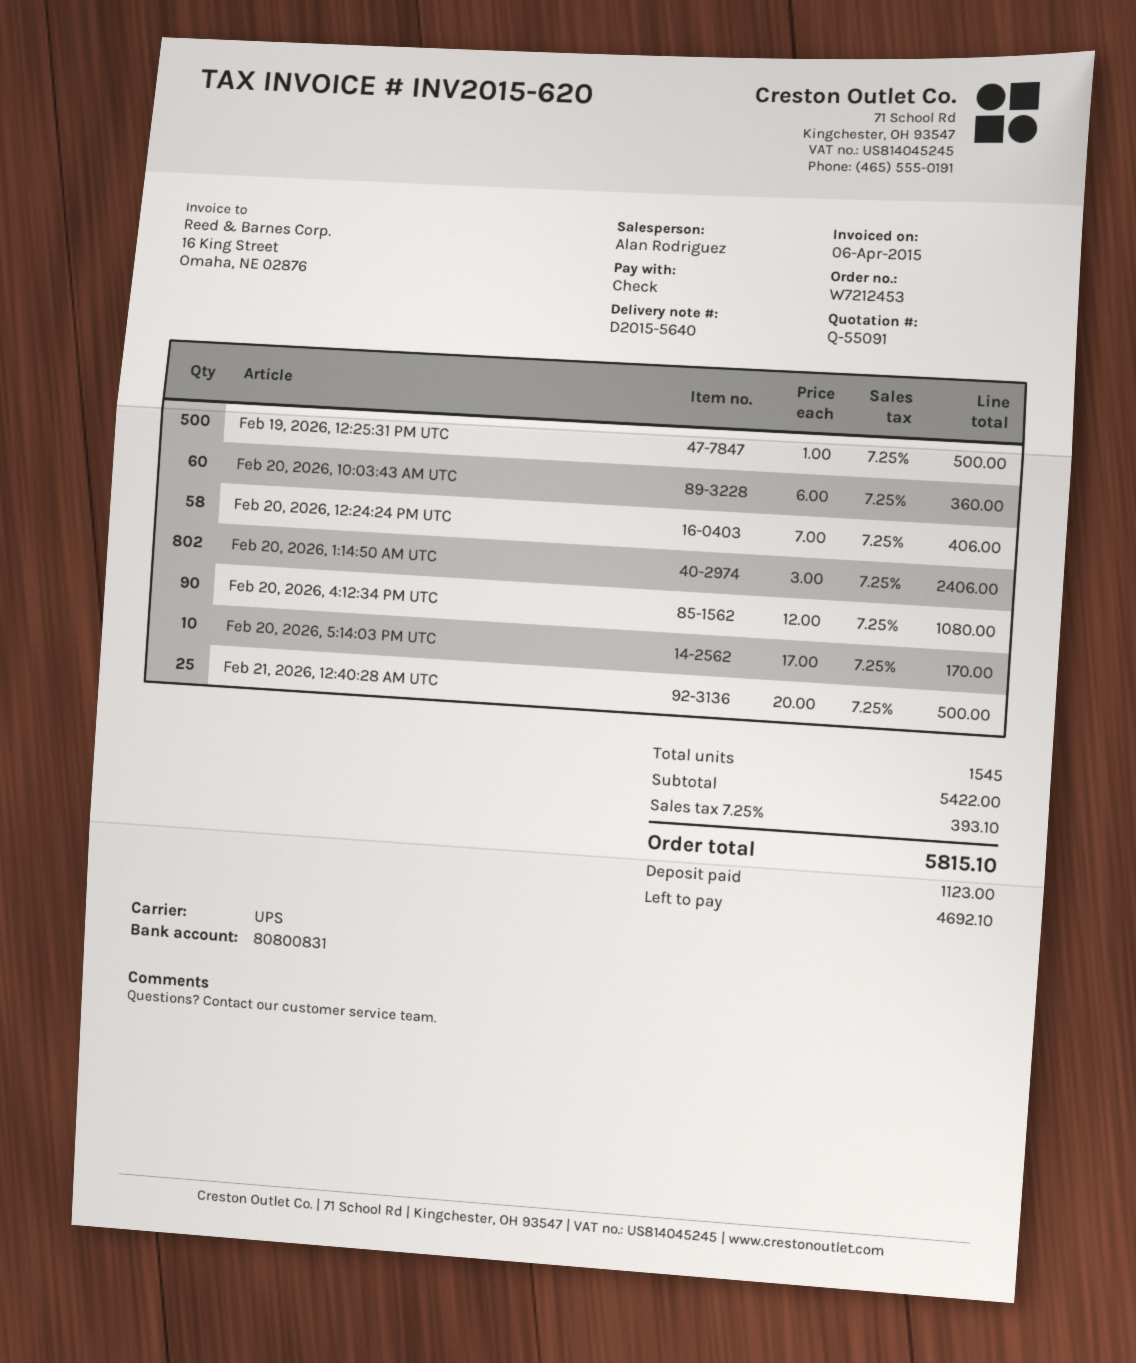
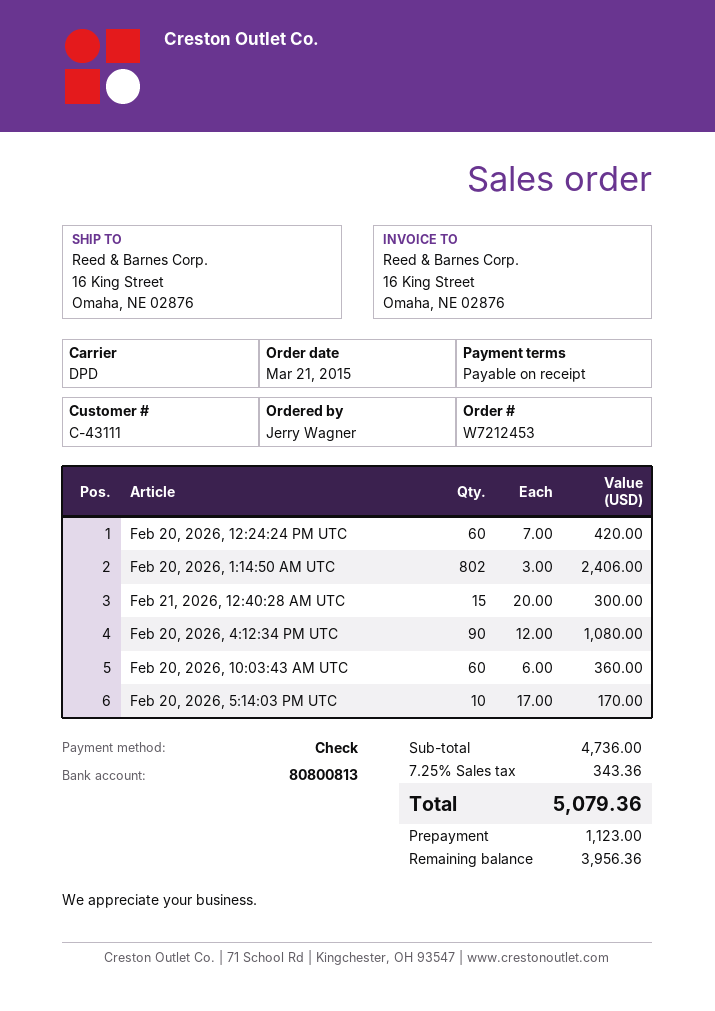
bank account: 80800831 -> 80800813
shipping method: UPS -> DPD
Feb 19, 2026, 12:25:31 PM UTC: 500 x 1.00 = 500.00 -> none
Feb 20, 2026, 12:24:24 PM UTC: 58 x 7.00 = 406.00 -> 60 x 7.00 = 420.00
Feb 21, 2026, 12:40:28 AM UTC: 25 x 20.00 = 500.00 -> 15 x 20.00 = 300.00
subtotal: 5422.00 -> 4736.00
tax: 7.25% = 393.10 -> 7.25% = 343.36
total: 5815.10 -> 5079.36
balance: 4692.10 -> 3956.36

